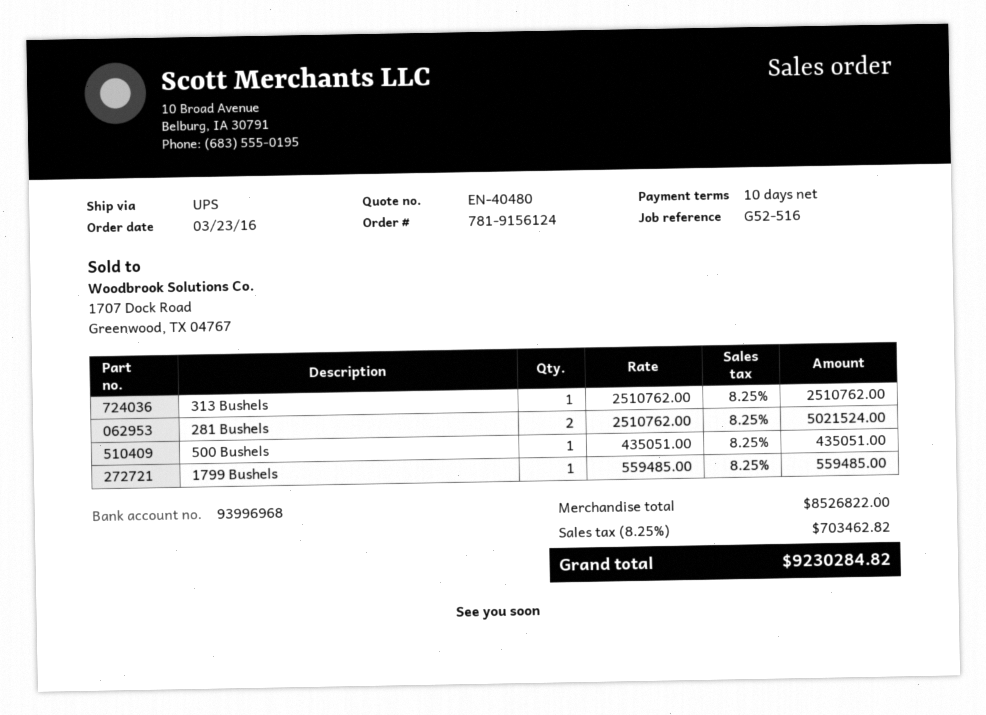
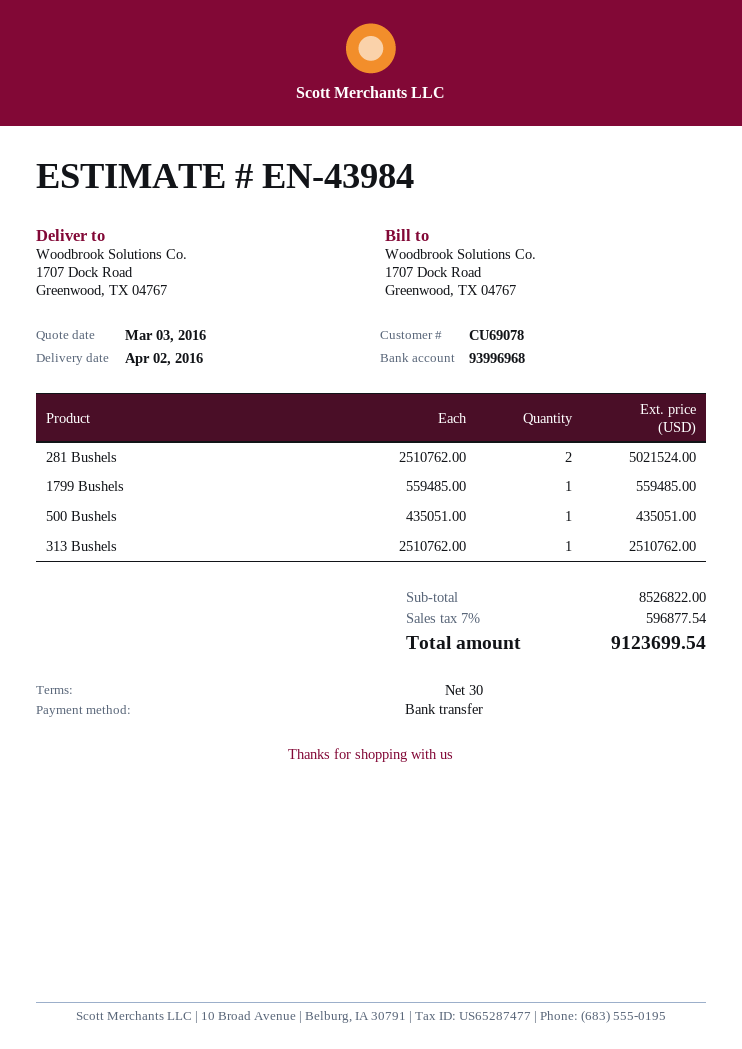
quote number: EN-40480 -> EN-43984
payment terms: 10 days -> 30 days
tax: 8.25% = 703462.82 -> 7% = 596877.54
total: 9230284.82 -> 9123699.54

